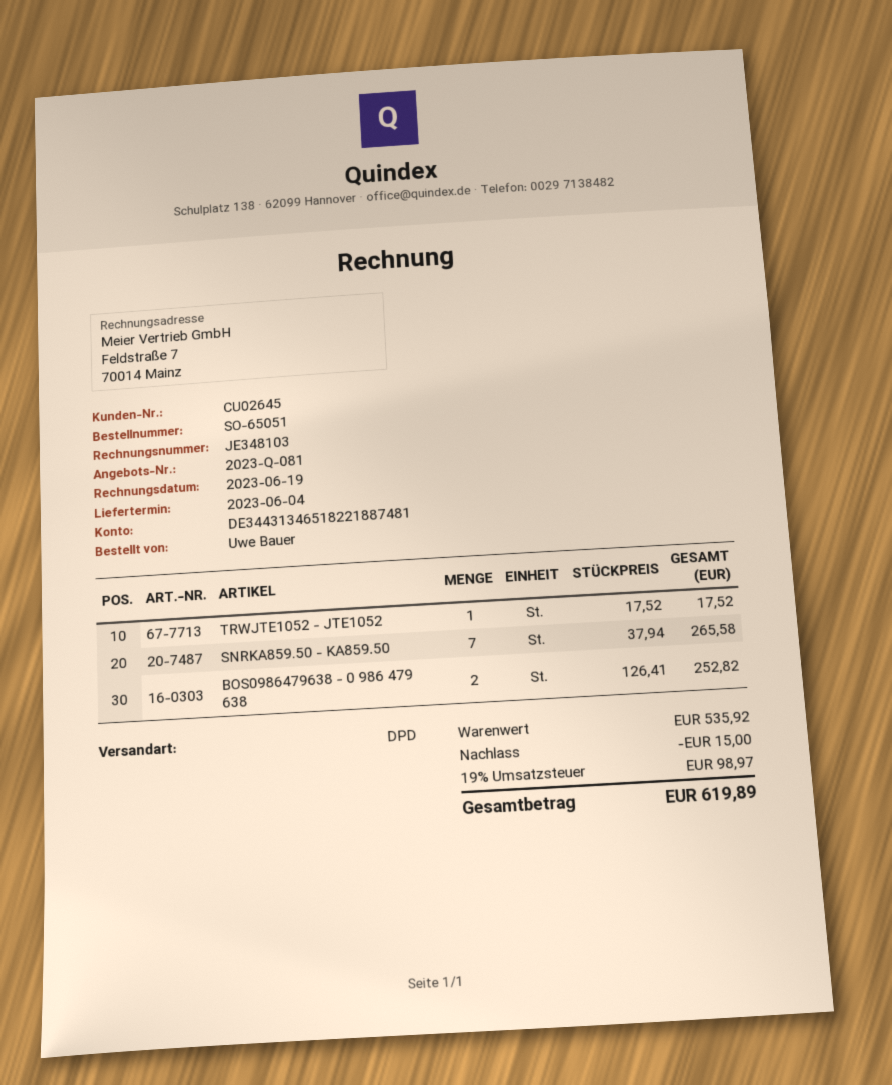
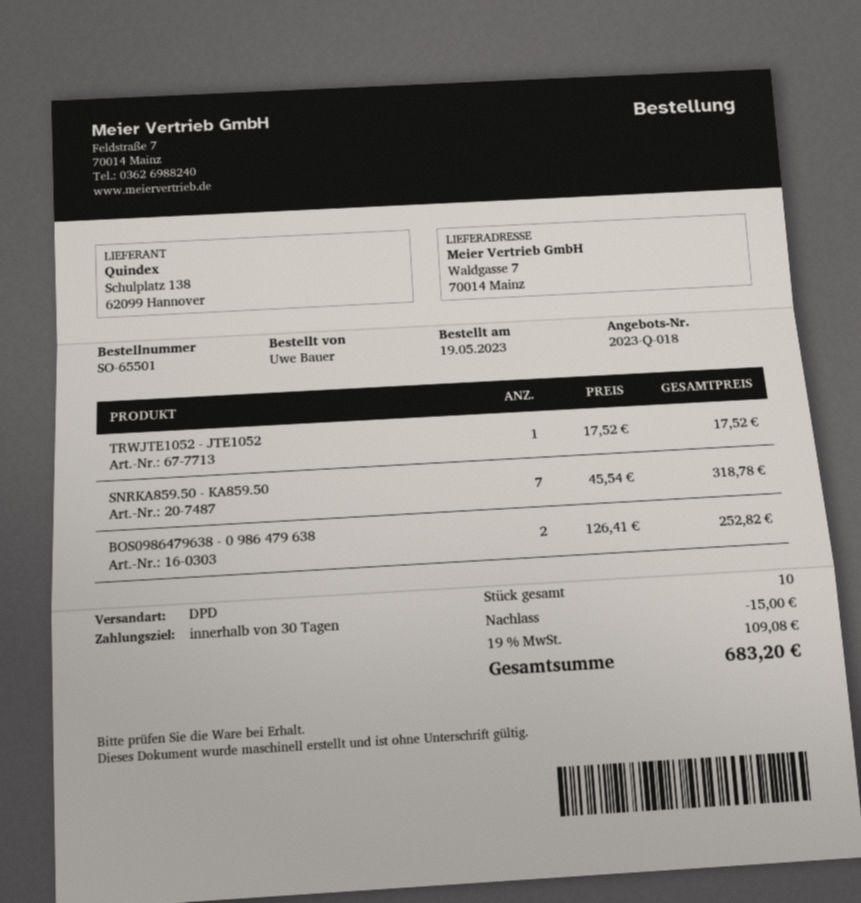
quote number: 2023-Q-081 -> 2023-Q-018
order number: SO-65051 -> SO-65501
SNRKA859.50 - KA859.50: 7 x 37.94 = 265.58 -> 7 x 45.54 = 318.78
tax: 19% = 98.97 -> 19% = 109.08
total: 619.89 -> 683.20

